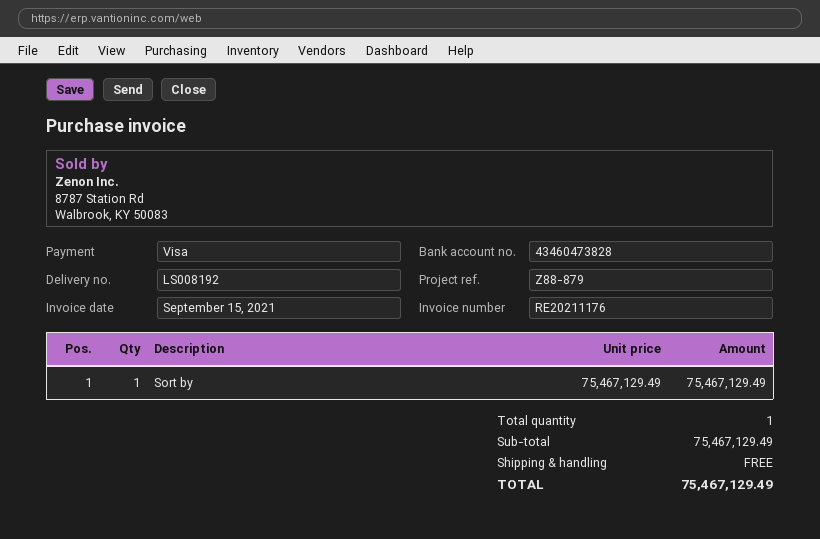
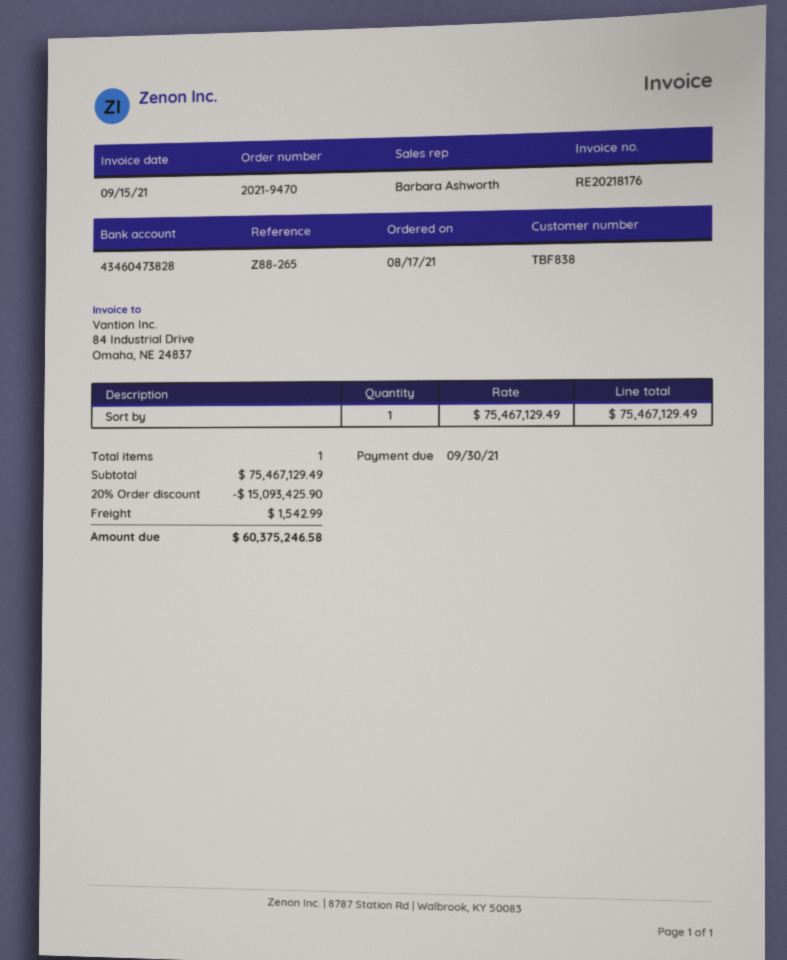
invoice number: RE20211176 -> RE20218176
reference: Z88-879 -> Z88-265
discount: none -> 20% = 15093425.90
shipping: 0.00 -> 1542.99
total: 75467129.49 -> 60375246.58

